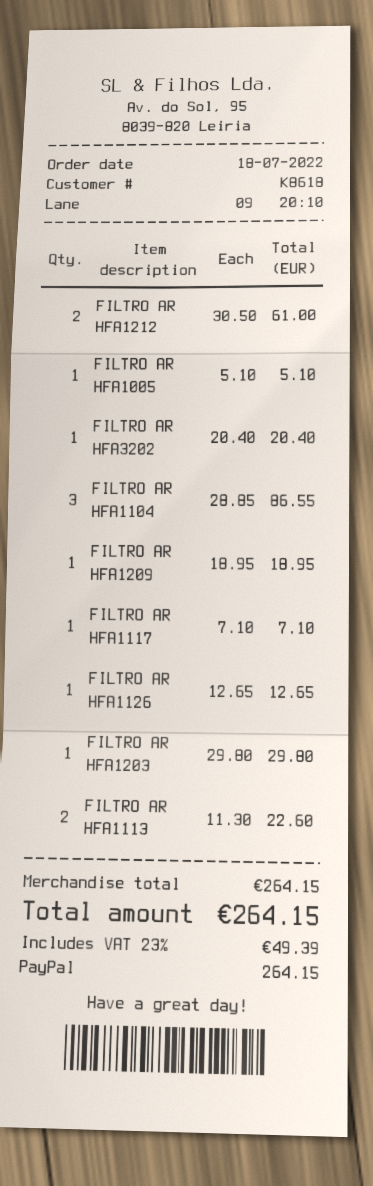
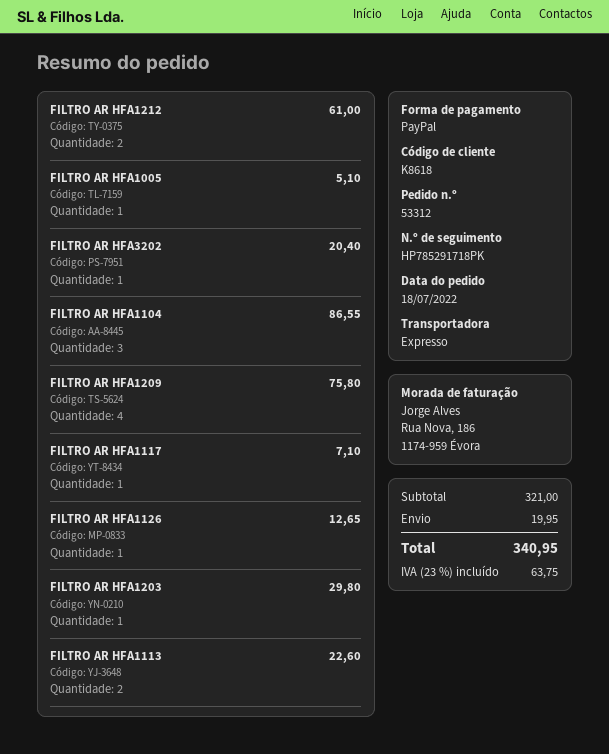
FILTRO AR HFA1209: 1 for 18.95 -> 4 for 75.80
subtotal: 264.15 -> 321.00
shipping: none -> 19.95
tax: 23% = 49.39 -> 23% = 63.75
total: 264.15 -> 340.95

